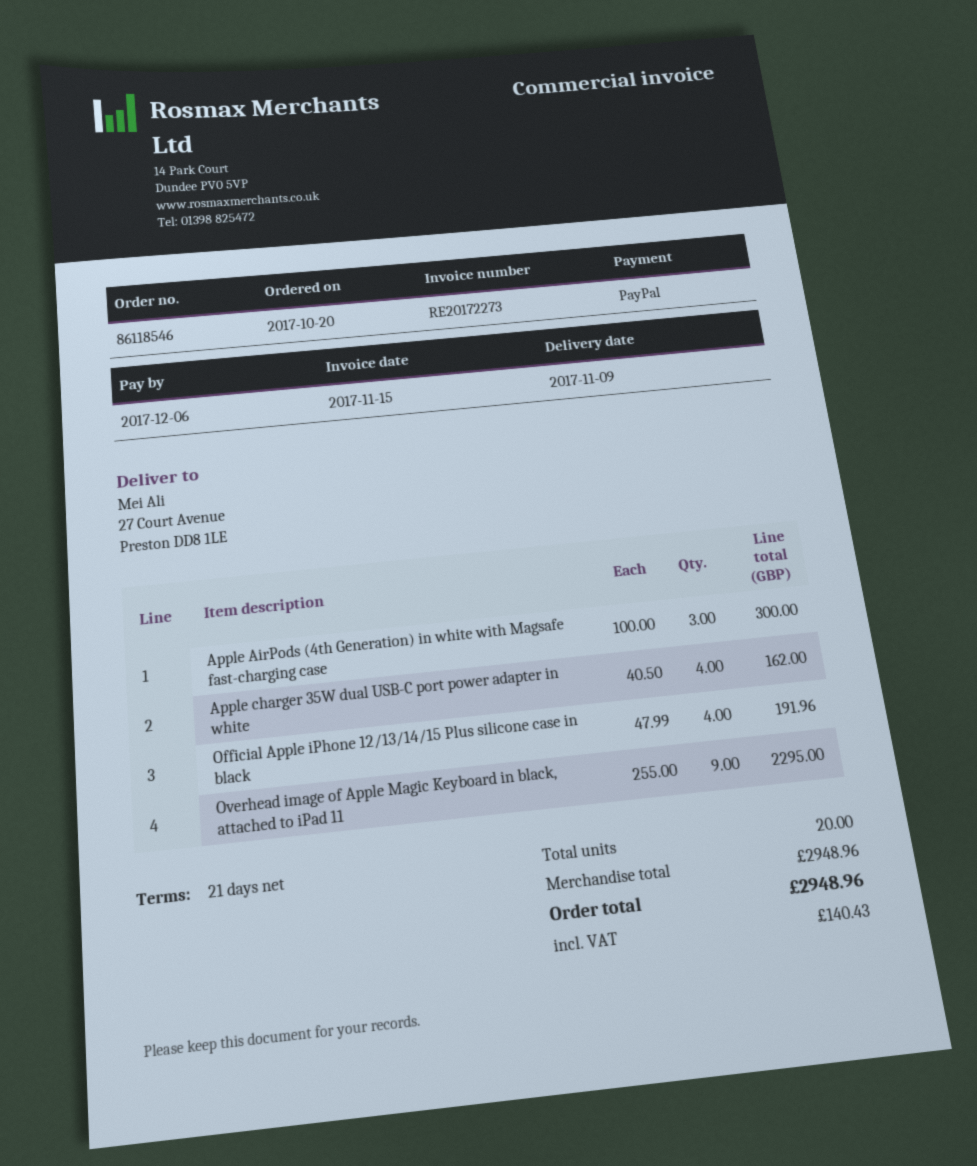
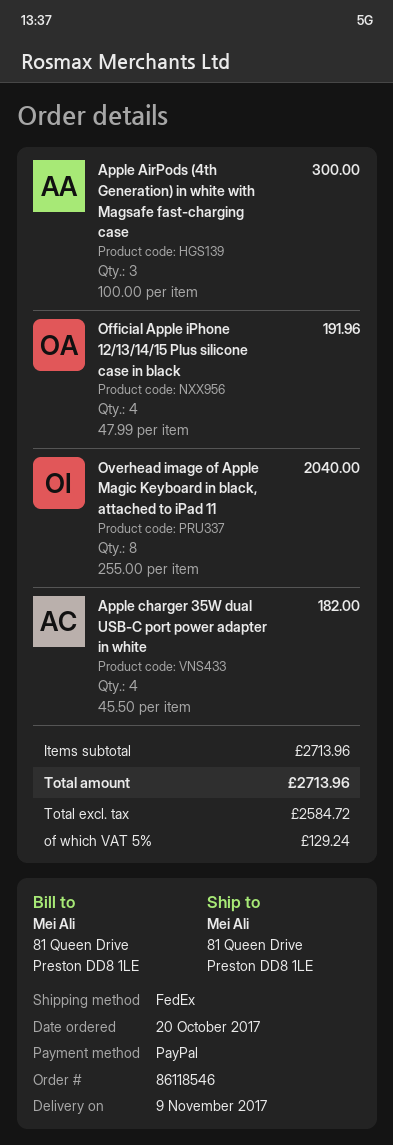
ship to: 27 Court Avenue, Preston DD8 1LE -> 81 Queen Drive, Preston DD8 1LE
Apple charger 35W dual USB-C port power adapter in white: 4 x 40.50 = 162.00 -> 4 x 45.50 = 182.00
Overhead image of Apple Magic Keyboard in black, attached to iPad 11: 9 x 255.00 = 2295.00 -> 8 x 255.00 = 2040.00
subtotal: 2948.96 -> 2713.96
tax: 140.43 -> 129.24
total: 2948.96 -> 2713.96

